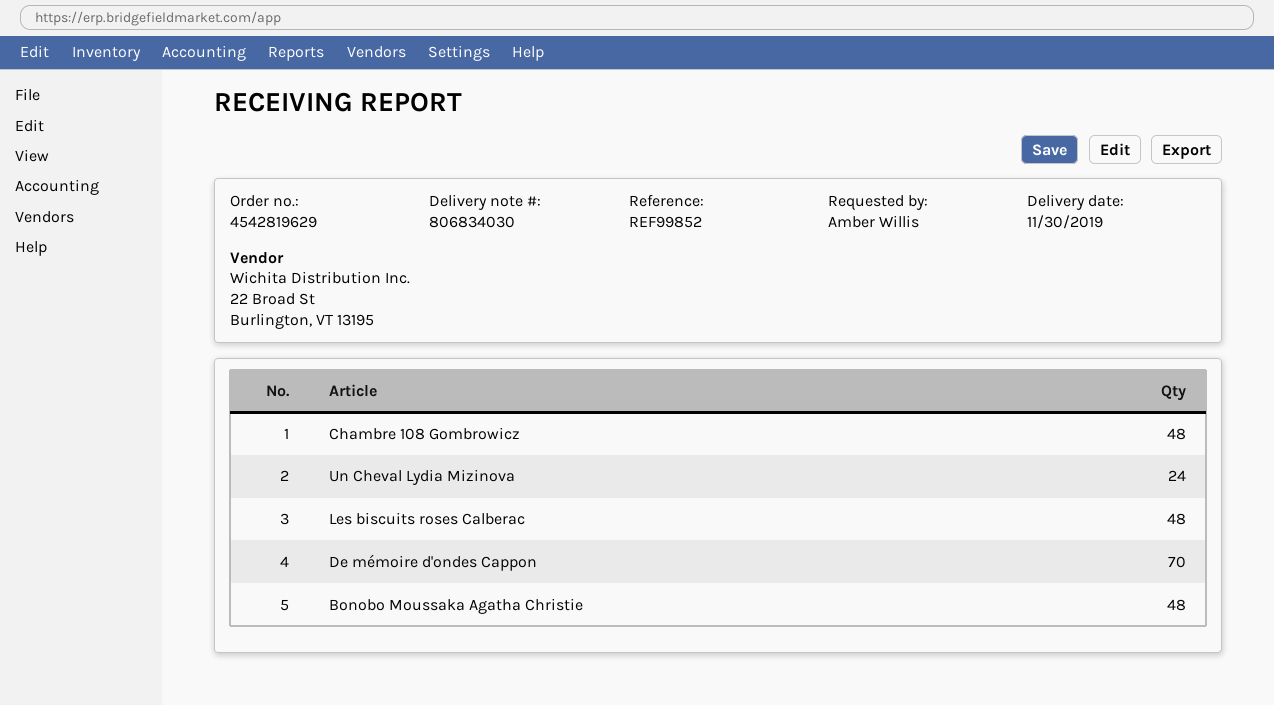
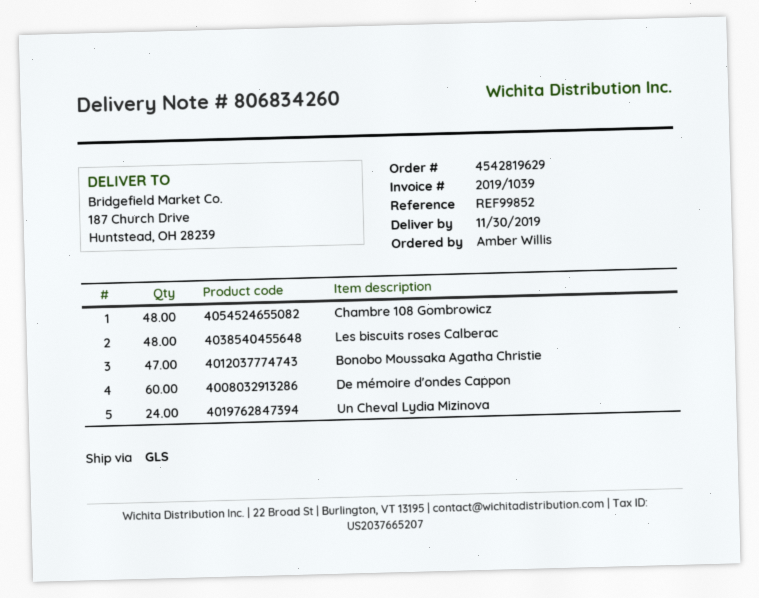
delivery note number: 806834030 -> 806834260
De mémoire d'ondes Cappon: 70 -> 60
Bonobo Moussaka Agatha Christie: 48 -> 47

